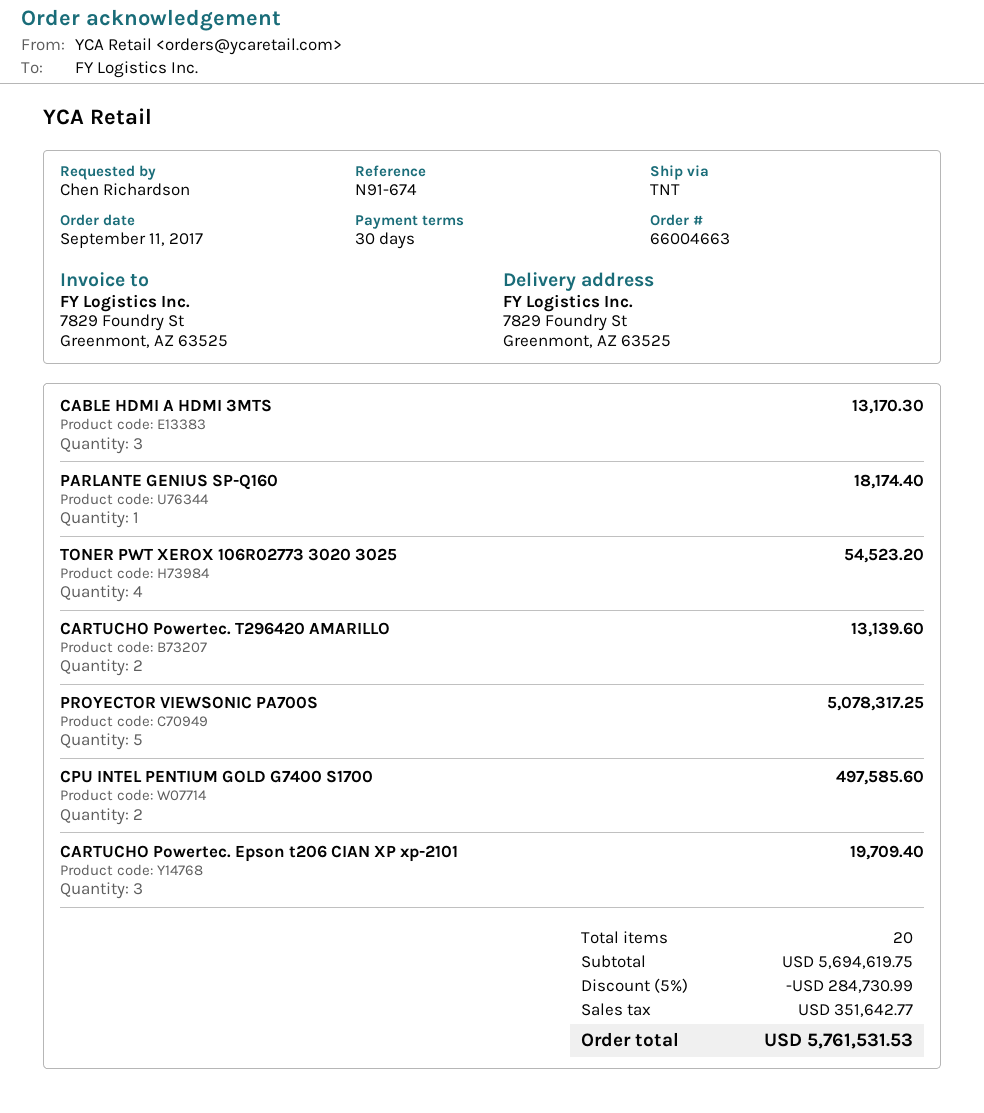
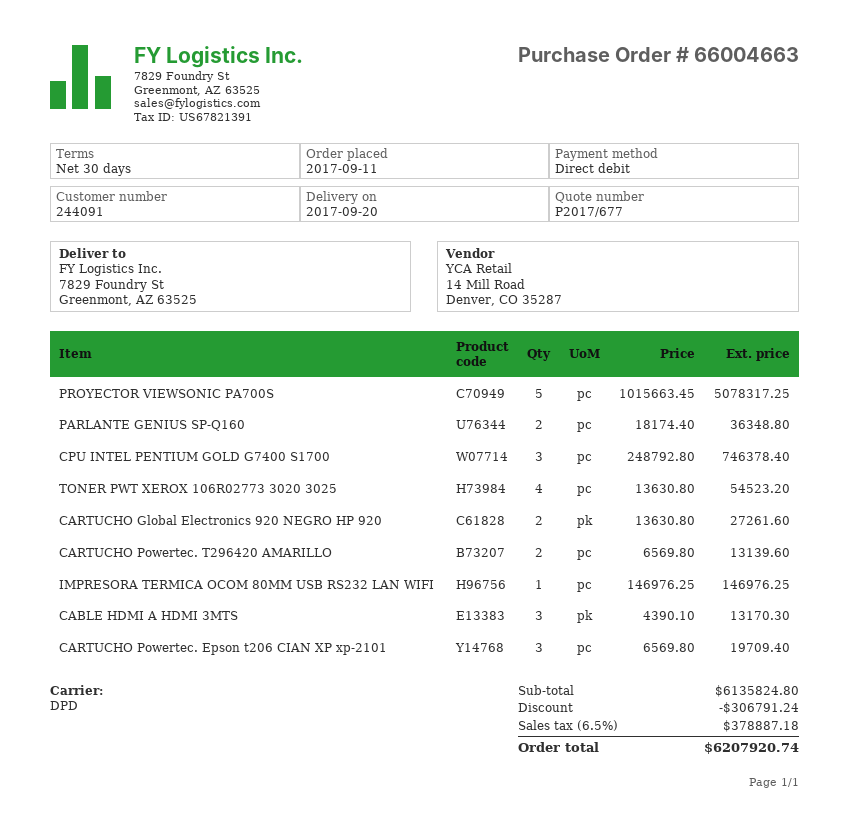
shipping method: TNT -> DPD
PARLANTE GENIUS SP-Q160: 1 for 18174.40 -> 2 for 36348.80
CPU INTEL PENTIUM GOLD G7400 S1700: 2 for 497585.60 -> 3 for 746378.40
CARTUCHO Global Electronics 920 NEGRO HP 920: none -> 2 for 27261.60
IMPRESORA TERMICA OCOM 80MM USB RS232 LAN WIFI: none -> 1 for 146976.25
subtotal: 5694619.75 -> 6135824.80
discount: 284730.99 -> 306791.24
tax: 351642.77 -> 378887.18
total: 5761531.53 -> 6207920.74

